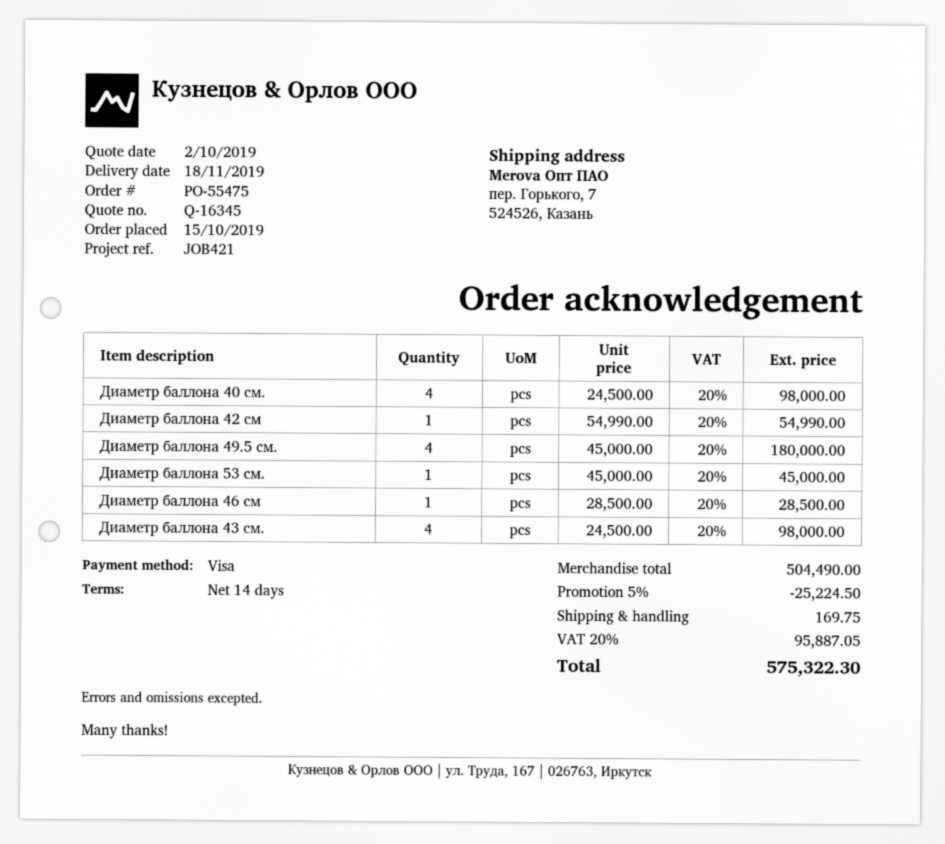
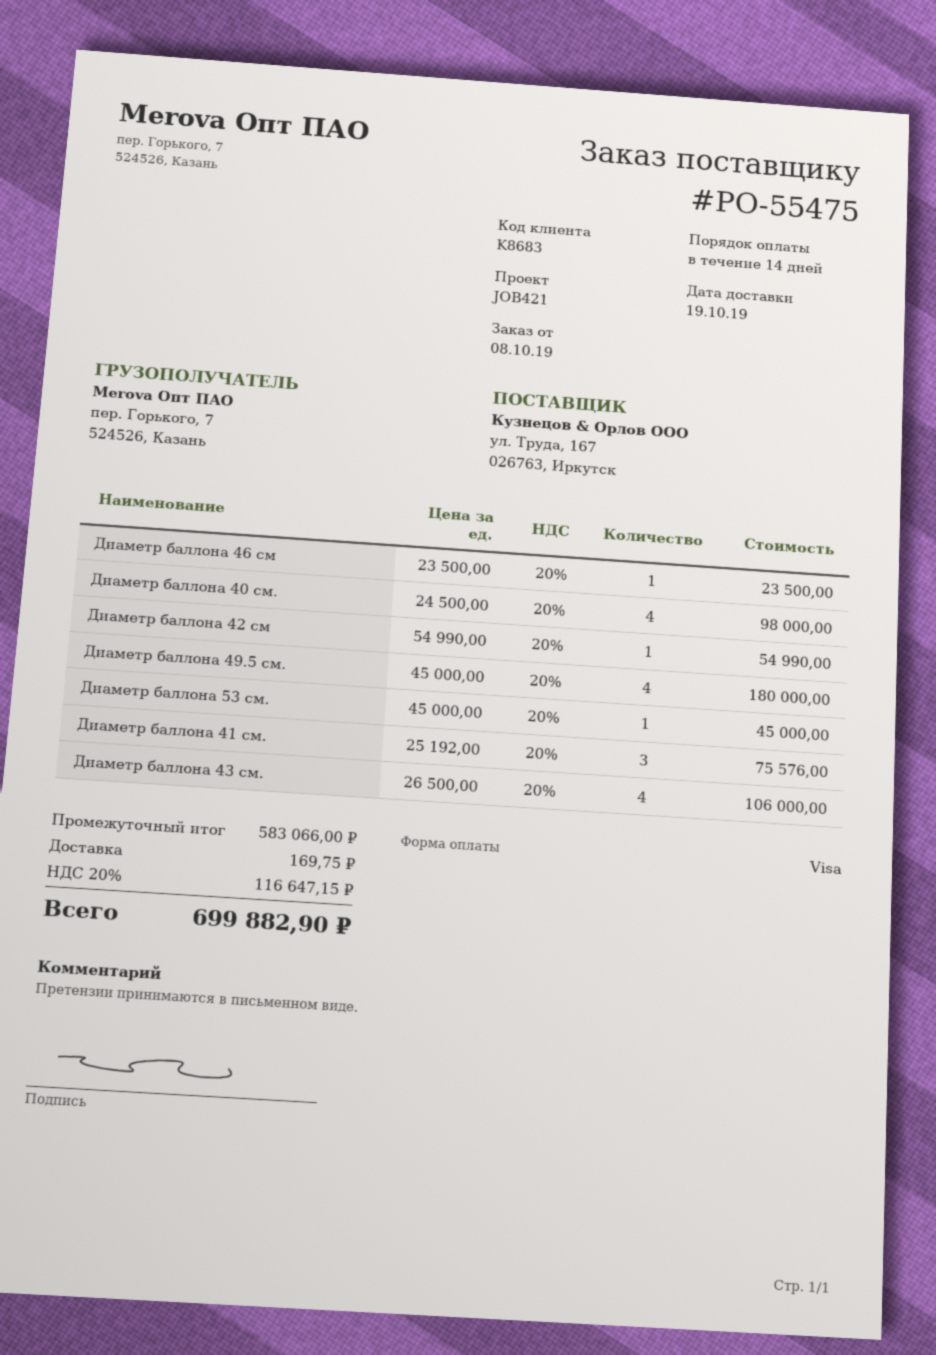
order date: 2019-10-15 -> 2019-10-08
delivery date: 2019-11-18 -> 2019-10-19
Диаметр баллона 46 см: 1 x 28500.00 = 28500.00 -> 1 x 23500.00 = 23500.00
Диаметр баллона 43 см.: 4 x 24500.00 = 98000.00 -> 4 x 26500.00 = 106000.00
Диаметр баллона 41 см.: none -> 3 x 25192.00 = 75576.00
subtotal: 504490.00 -> 583066.00
discount: 5% = 25224.50 -> none
tax: 20% = 95887.05 -> 20% = 116647.15
total: 575322.30 -> 699882.90

